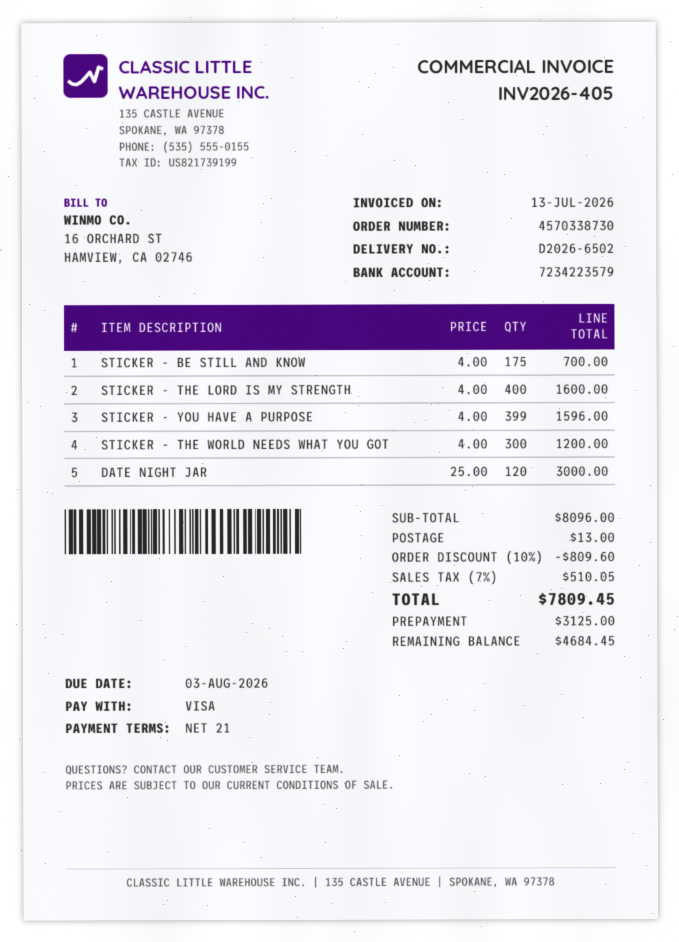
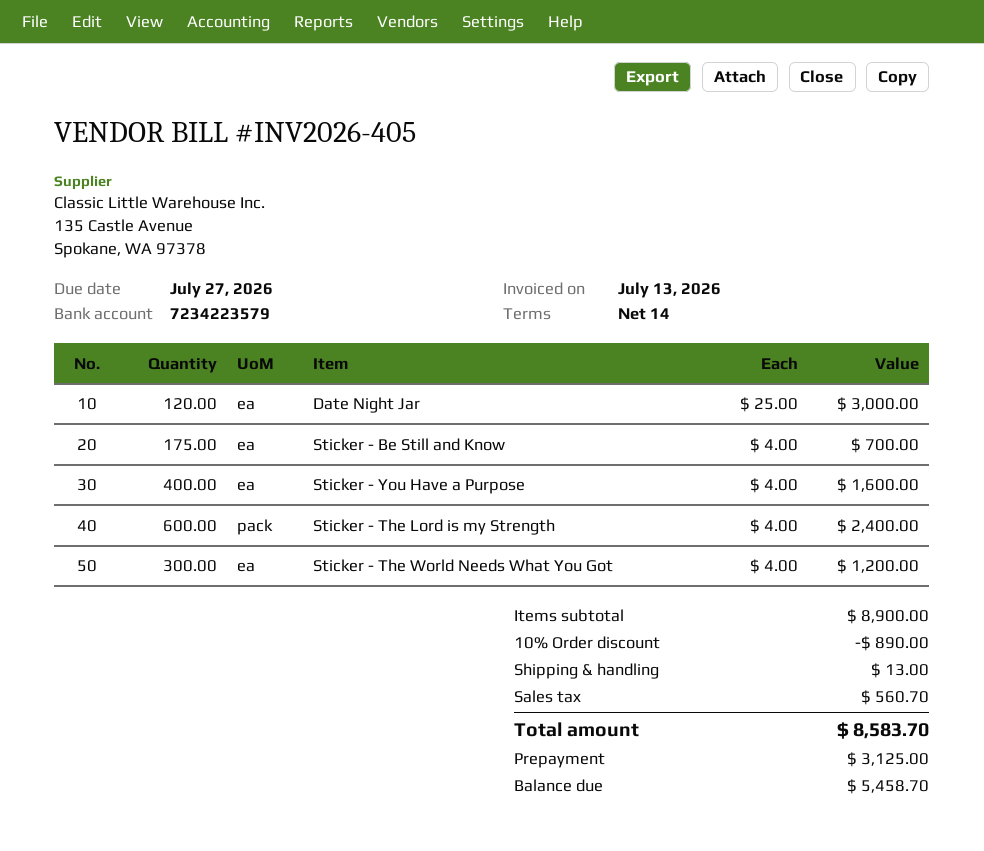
payment terms: 21 days -> 14 days
due date: 2026-08-03 -> 2026-07-27
STICKER - THE LORD IS MY STRENGTH: 400 x 4.00 = 1600.00 -> 600 x 4.00 = 2400.00
STICKER - YOU HAVE A PURPOSE: 399 x 4.00 = 1596.00 -> 400 x 4.00 = 1600.00
subtotal: 8096.00 -> 8900.00
discount: 10% = 809.60 -> 10% = 890.00
tax: 510.05 -> 560.70
total: 7809.45 -> 8583.70
balance: 4684.45 -> 5458.70

